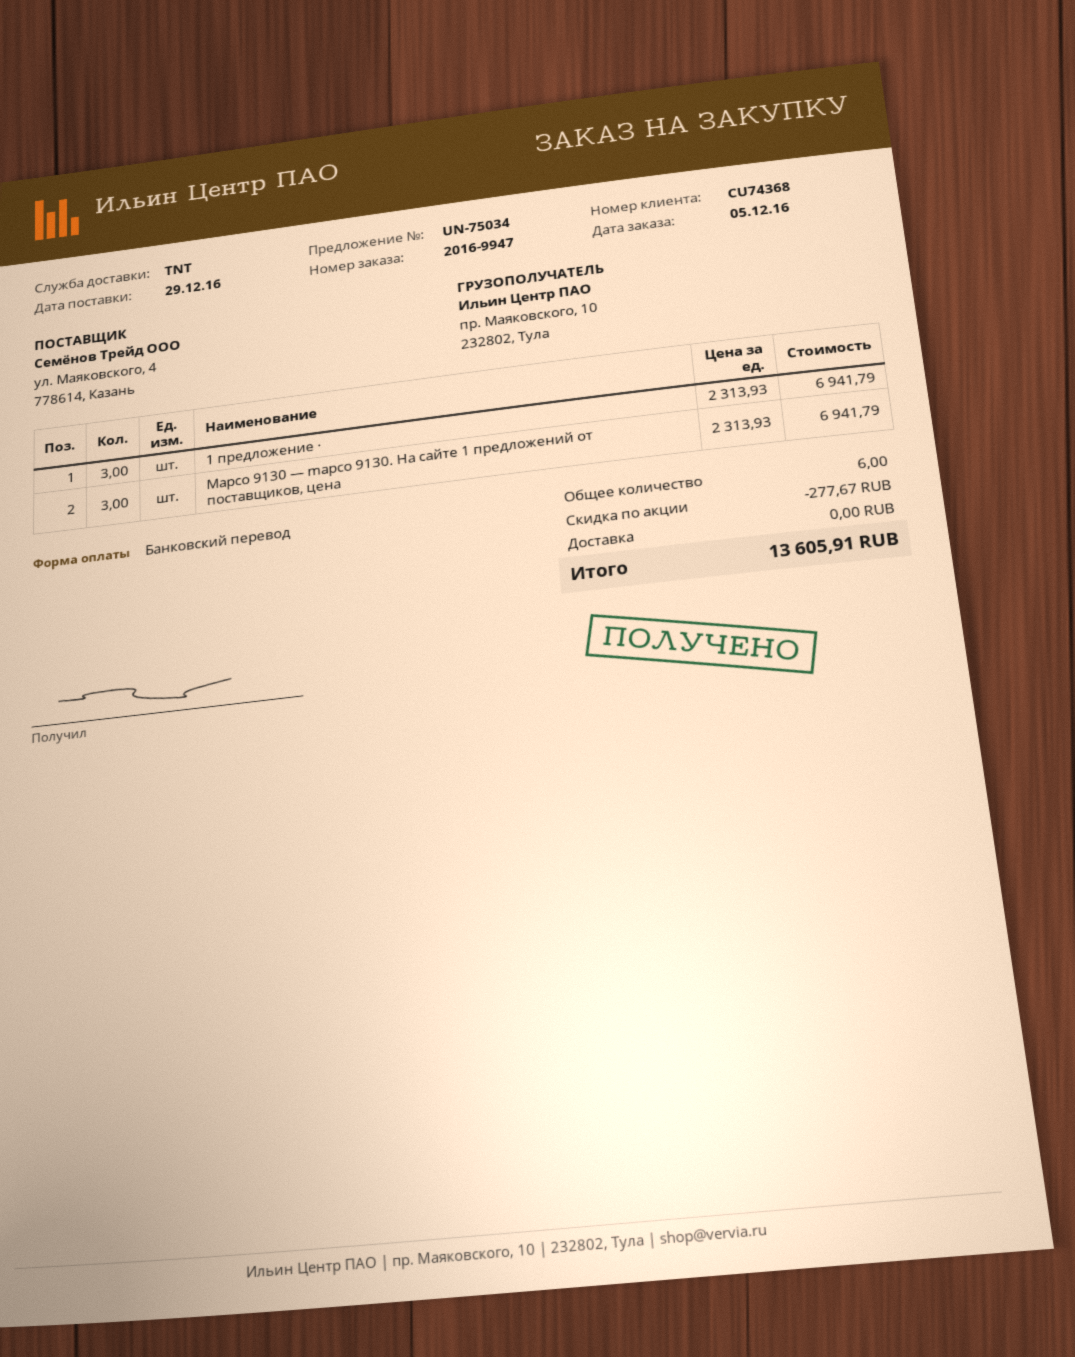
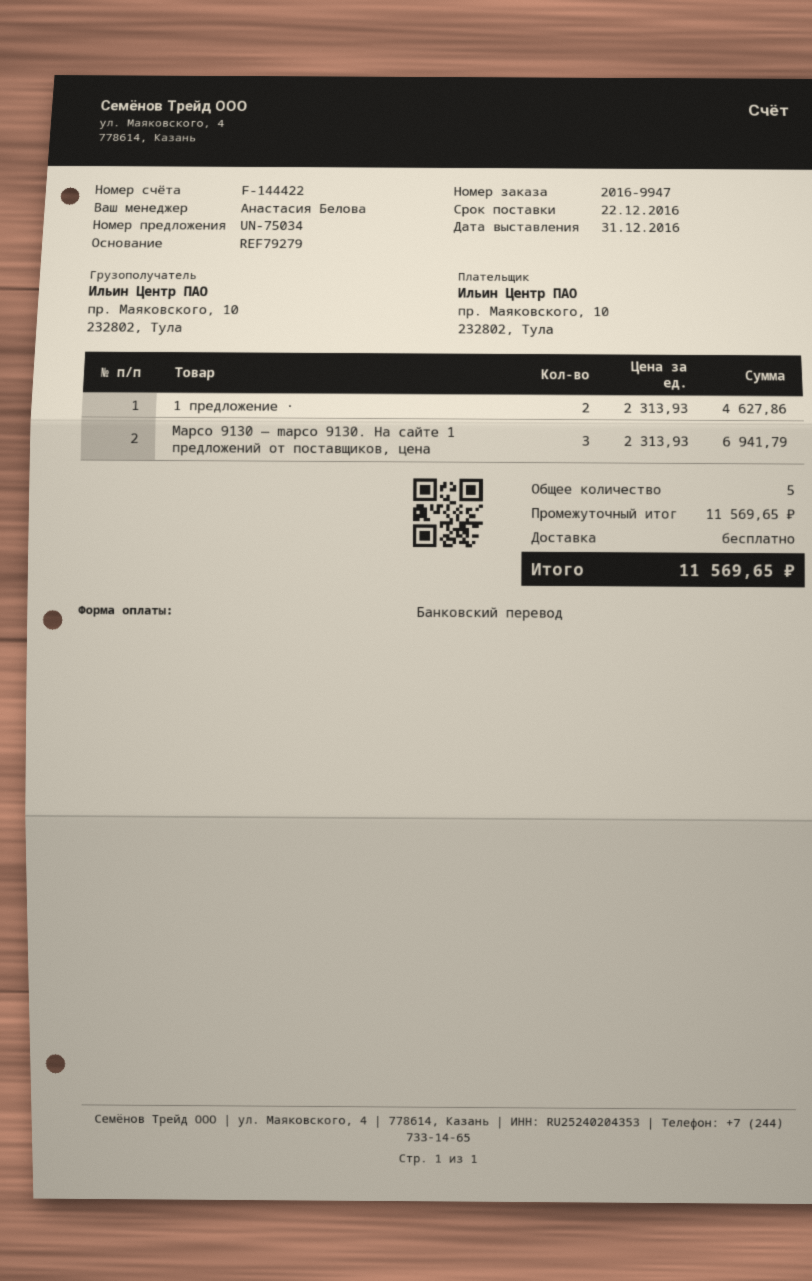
delivery date: 2016-12-29 -> 2016-12-22
1 предложение ·: 3 x 2313.93 = 6941.79 -> 2 x 2313.93 = 4627.86
total quantity: 6 -> 5
discount: 277.67 -> none
total: 13605.91 -> 11569.65

